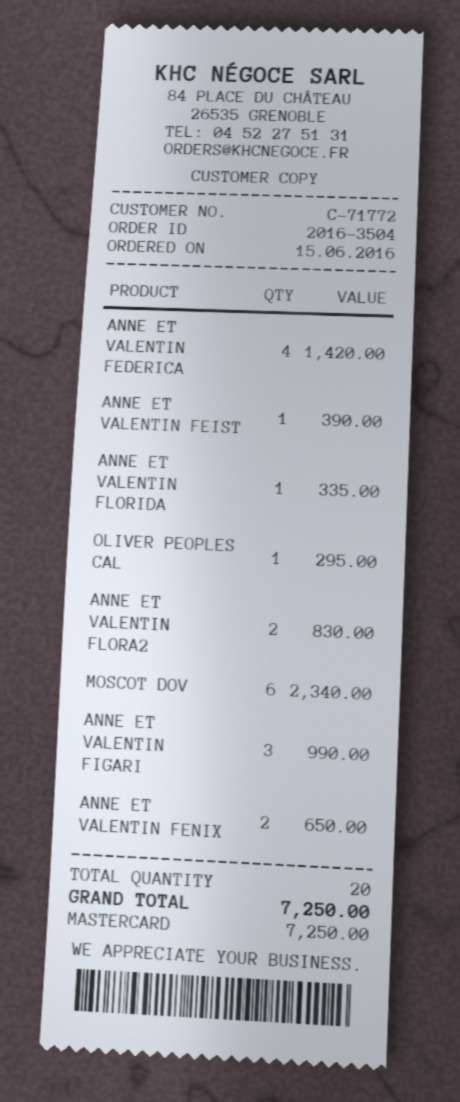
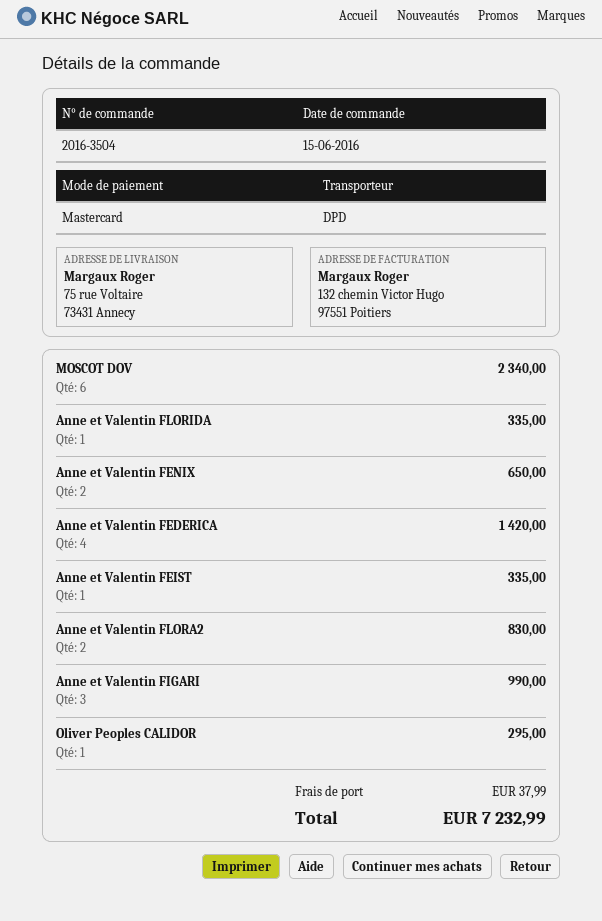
ANNE ET VALENTIN FEIST: 1 for 390.00 -> 1 for 335.00
shipping: none -> 37.99
total: 7250.00 -> 7232.99

